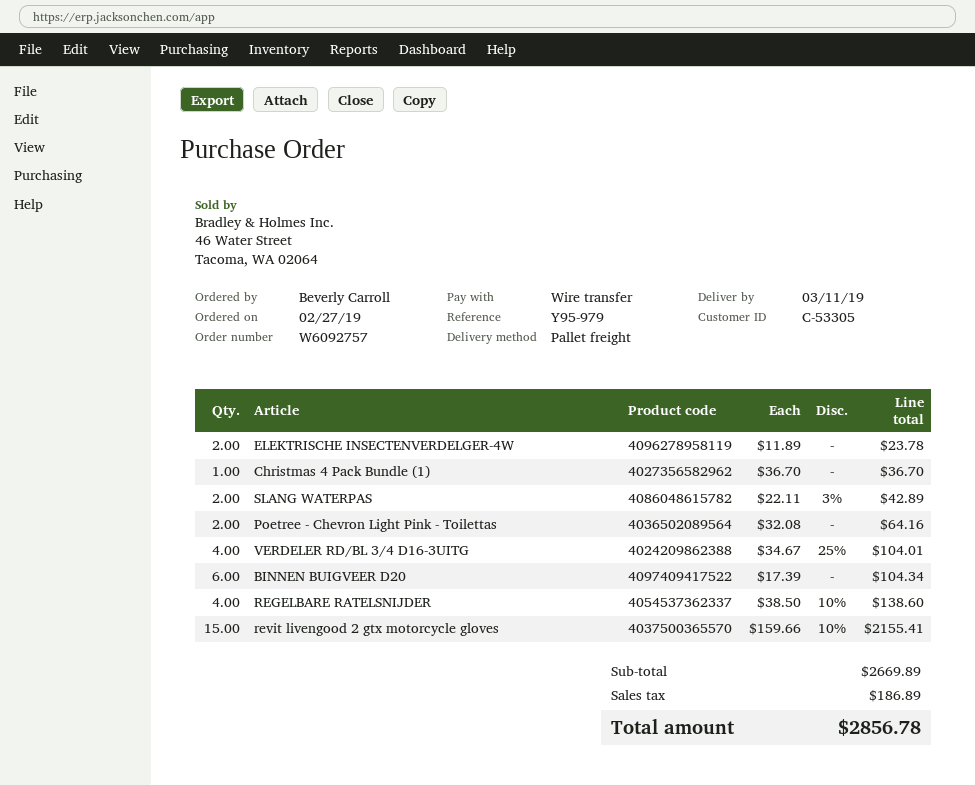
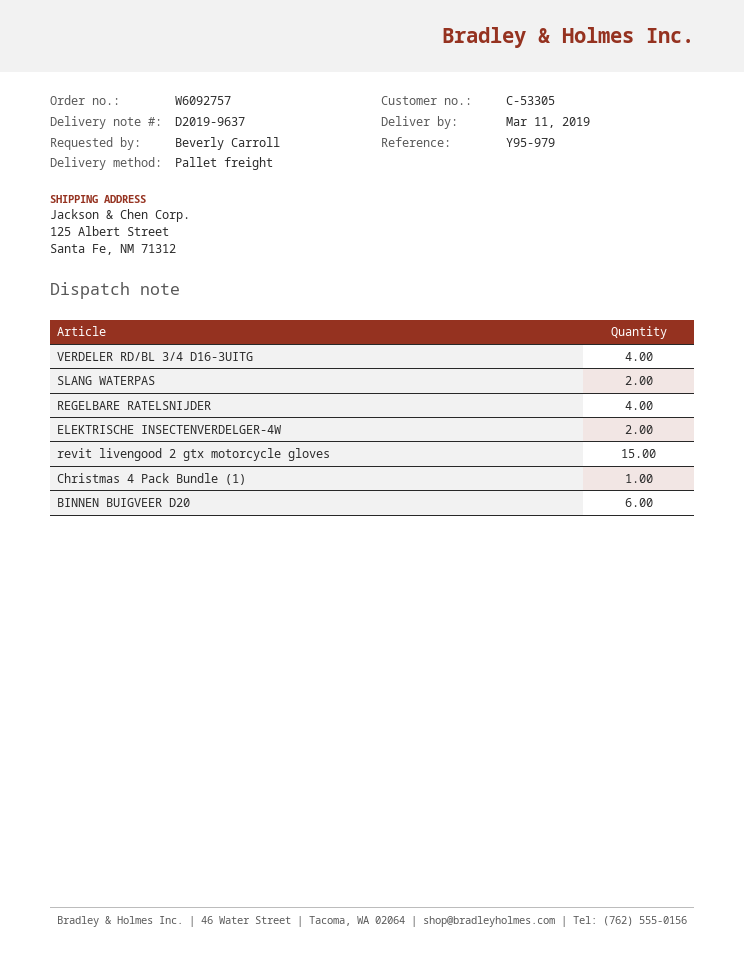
Poetree - Chevron Light Pink - Toilettas: 2 -> none

